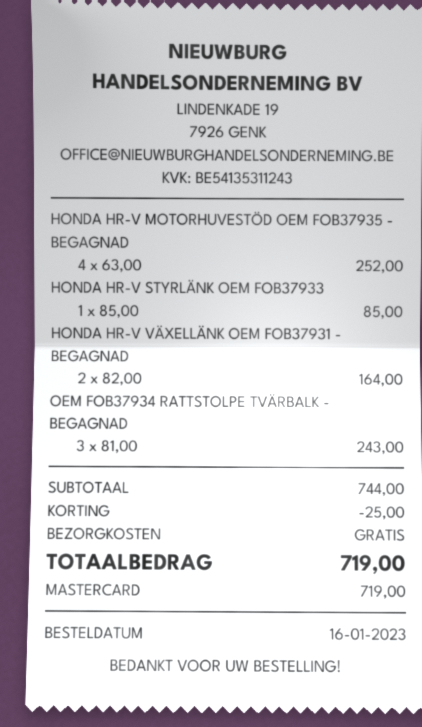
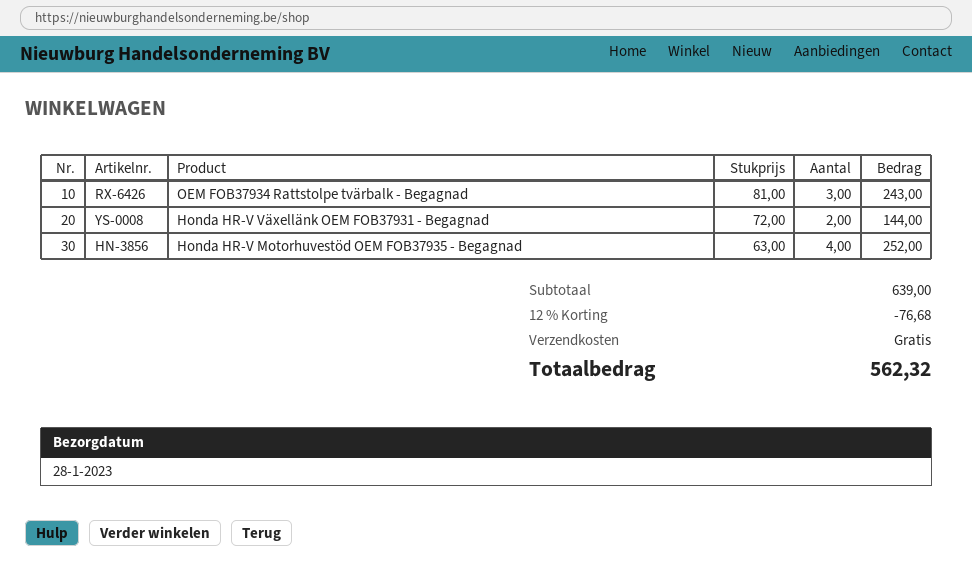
HONDA HR-V STYRLÄNK OEM FOB37933: 1 x 85.00 = 85.00 -> none
HONDA HR-V VÄXELLÄNK OEM FOB37931 - BEGAGNAD: 2 x 82.00 = 164.00 -> 2 x 72.00 = 144.00
subtotal: 744.00 -> 639.00
discount: 25.00 -> 76.68
total: 719.00 -> 562.32

